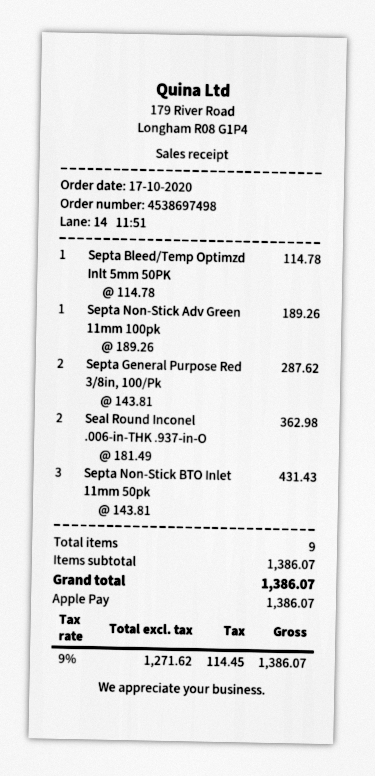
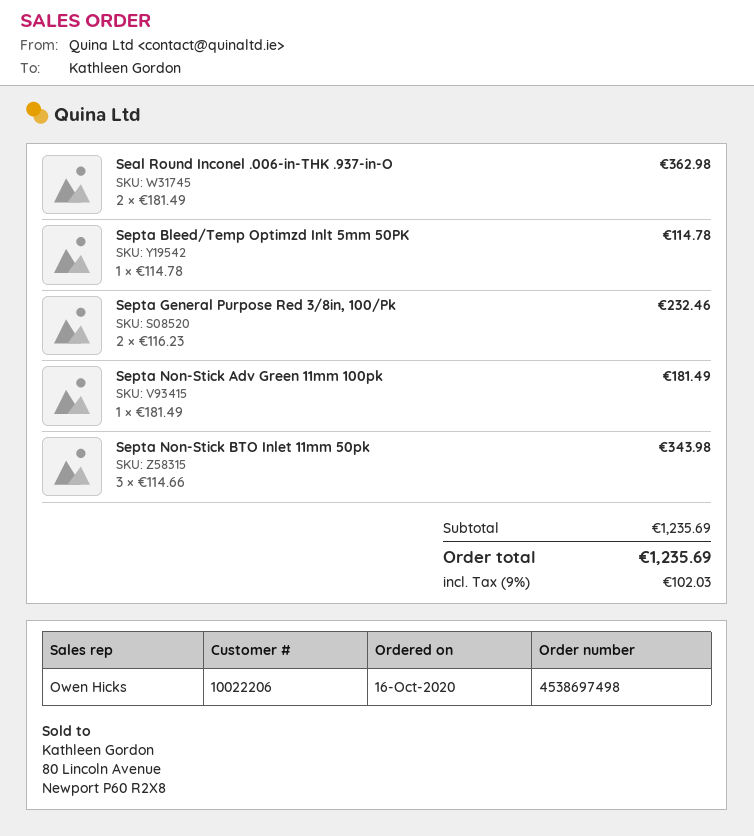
order date: 2020-10-17 -> 2020-10-16
Septa Non-Stick Adv Green 11mm 100pk: 1 x 189.26 = 189.26 -> 1 x 181.49 = 181.49
Septa General Purpose Red 3/8in, 100/Pk: 2 x 143.81 = 287.62 -> 2 x 116.23 = 232.46
Septa Non-Stick BTO Inlet 11mm 50pk: 3 x 143.81 = 431.43 -> 3 x 114.66 = 343.98
subtotal: 1386.07 -> 1235.69
tax: 9% = 114.45 -> 9% = 102.03
total: 1386.07 -> 1235.69

